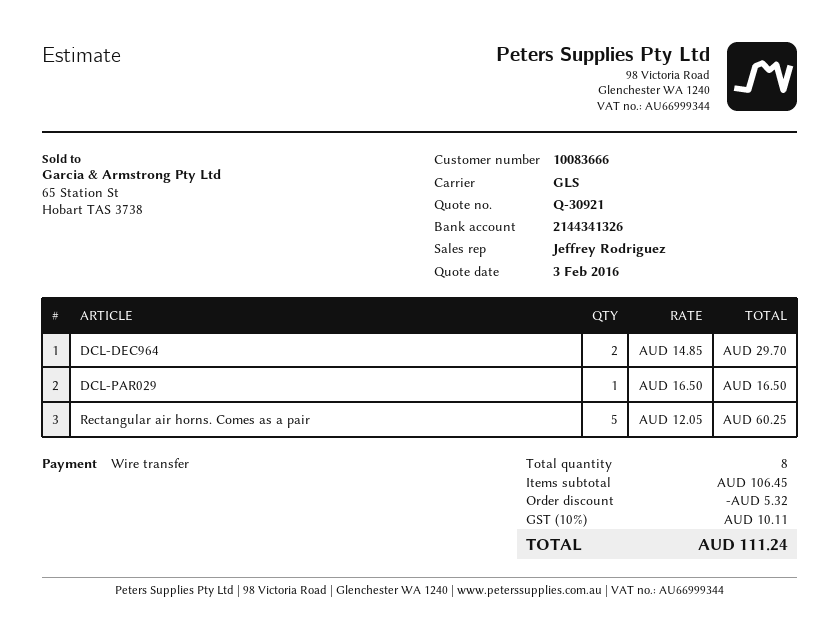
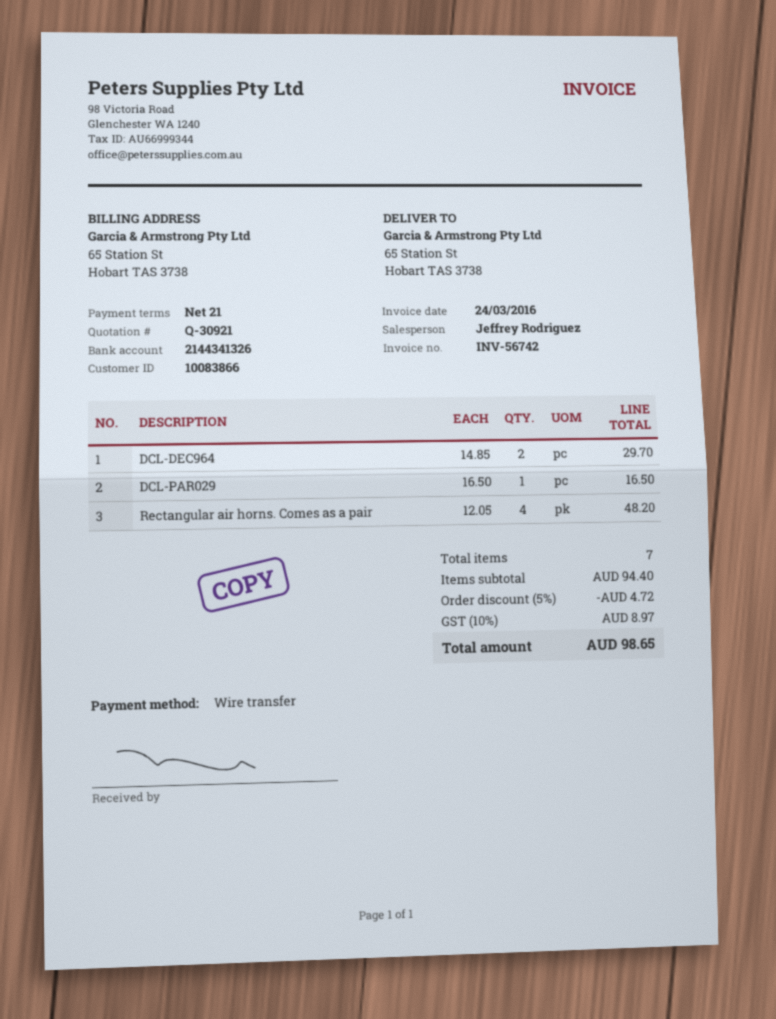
customer number: 10083666 -> 10083866
Rectangular air horns. Comes as a pair: 5 x 12.05 = 60.25 -> 4 x 12.05 = 48.20
total quantity: 8 -> 7
subtotal: 106.45 -> 94.40
discount: 5.32 -> 4.72
tax: 10% = 10.11 -> 10% = 8.97
total: 111.24 -> 98.65

